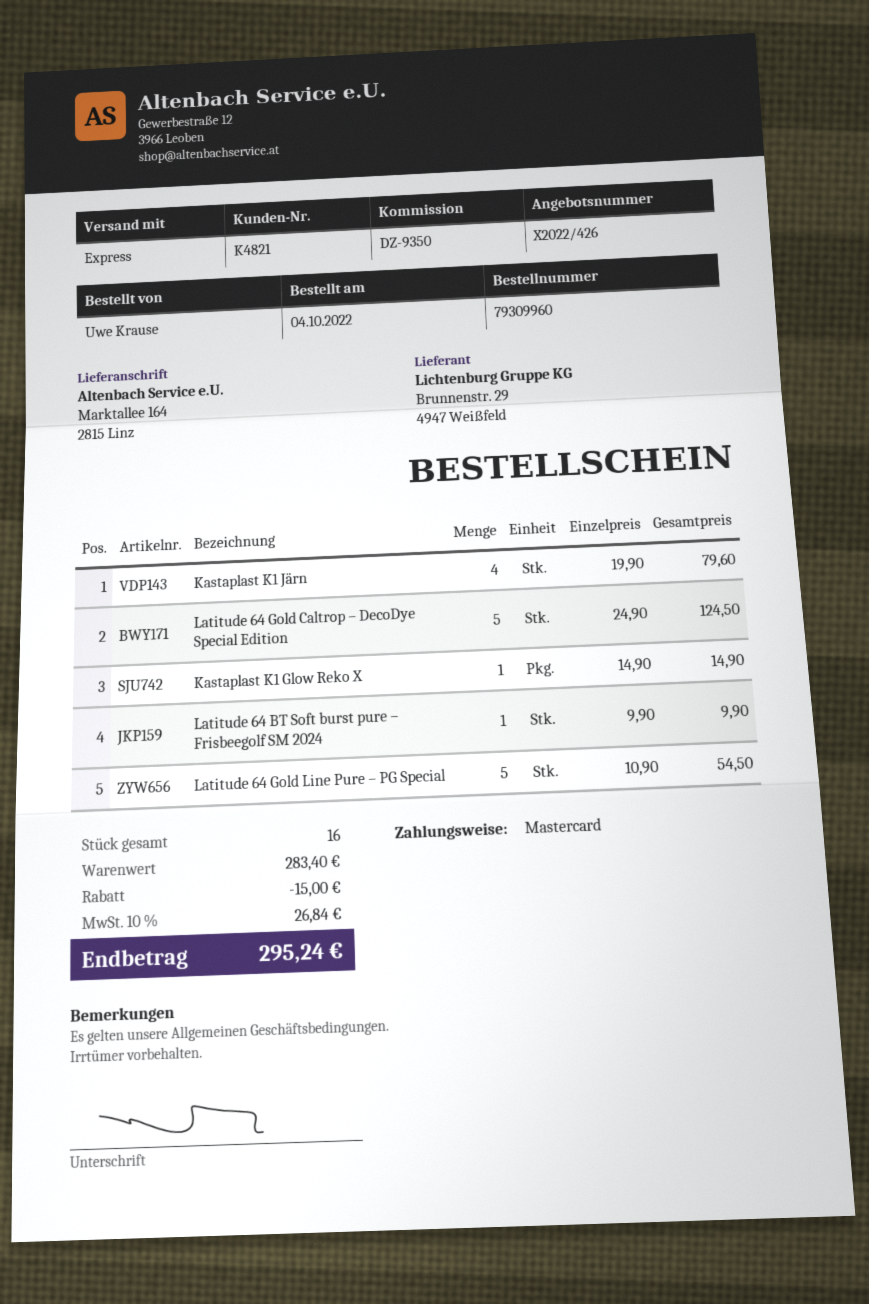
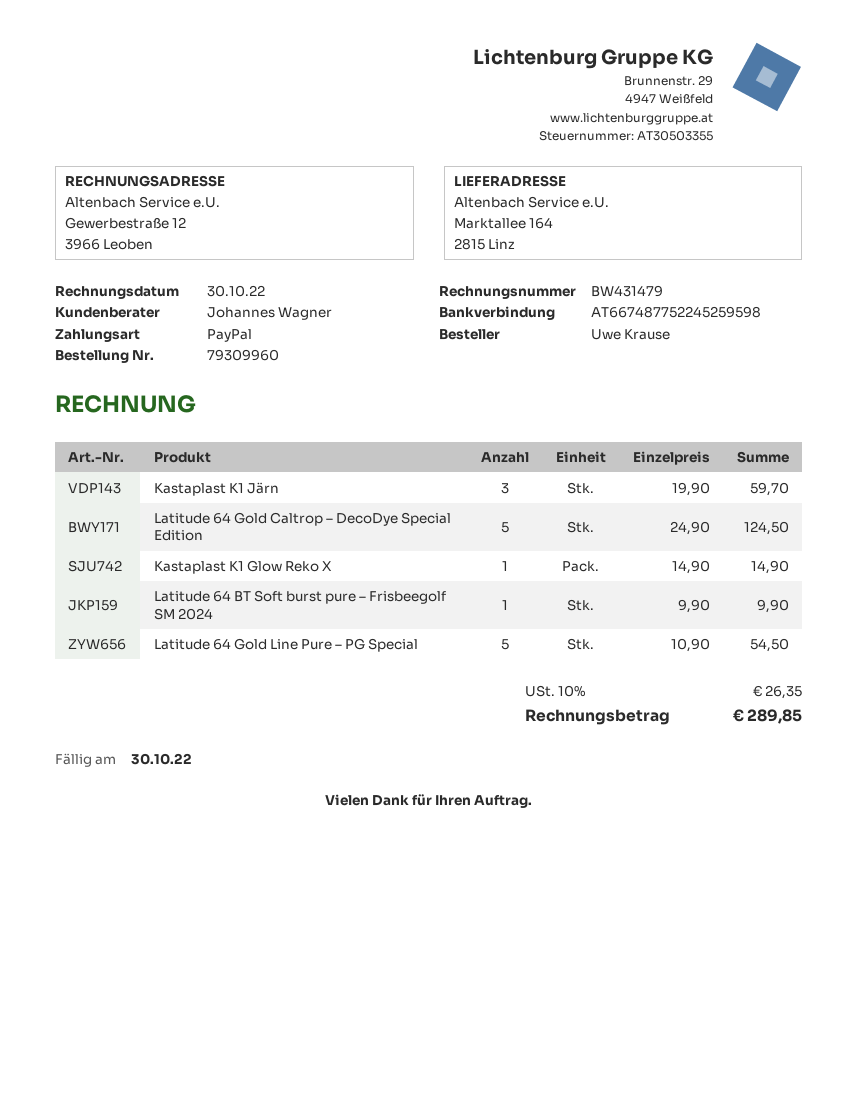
payment method: Mastercard -> PayPal
Kastaplast K1 Järn: 4 x 19.90 = 79.60 -> 3 x 19.90 = 59.70
discount: 15.00 -> none
tax: 10% = 26.84 -> 10% = 26.35
total: 295.24 -> 289.85

